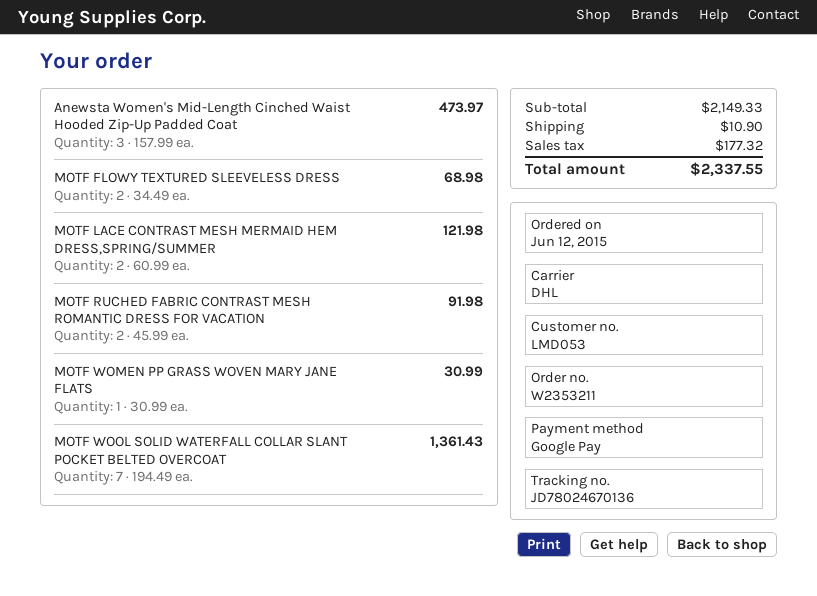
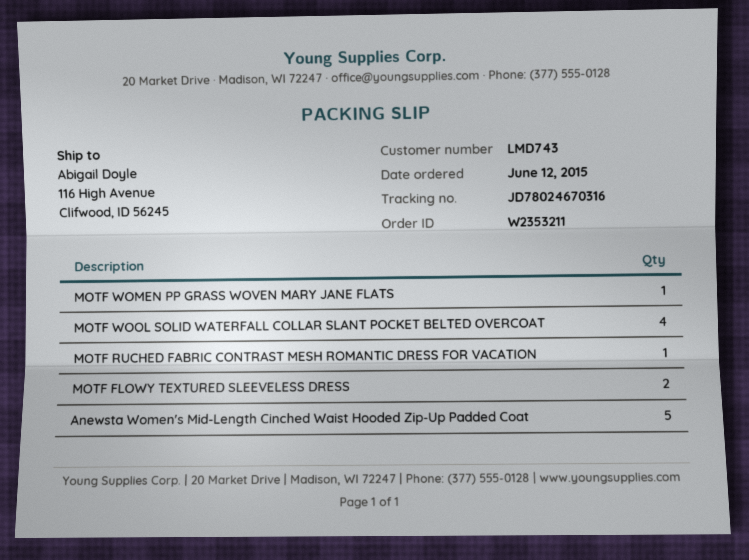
customer number: LMD053 -> LMD743
tracking number: JD78024670136 -> JD78024670316
Anewsta Women's Mid-Length Cinched Waist Hooded Zip-Up Padded Coat: 3 -> 5
MOTF LACE CONTRAST MESH MERMAID HEM DRESS,SPRING/SUMMER: 2 -> none
MOTF RUCHED FABRIC CONTRAST MESH ROMANTIC DRESS FOR VACATION: 2 -> 1
MOTF WOOL SOLID WATERFALL COLLAR SLANT POCKET BELTED OVERCOAT: 7 -> 4

